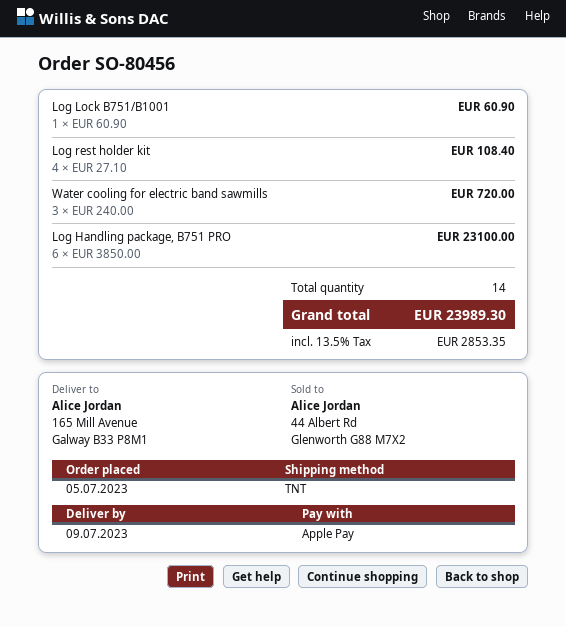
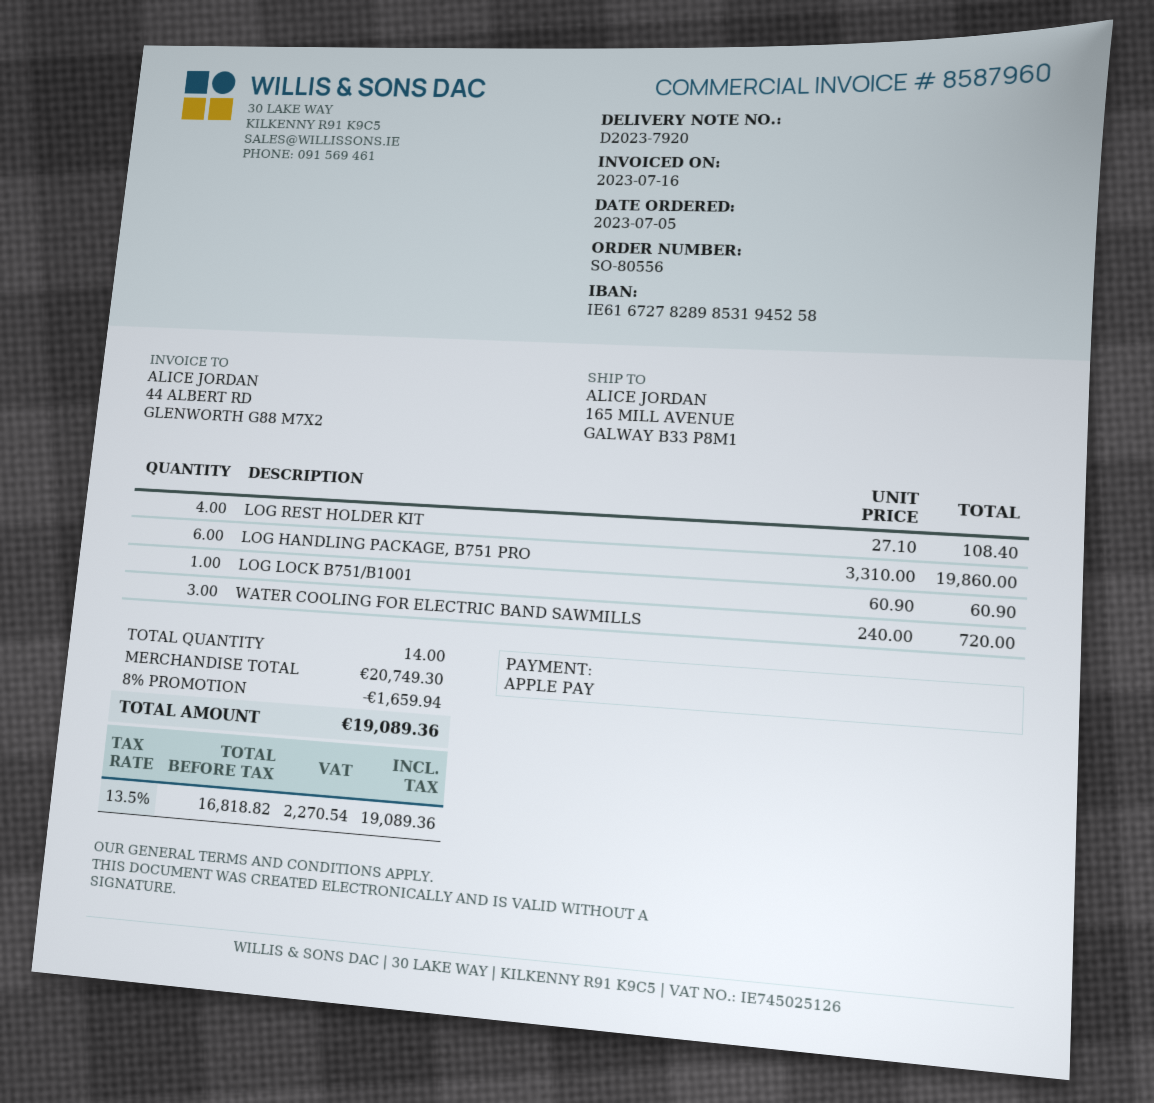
order number: SO-80456 -> SO-80556
Log Handling package, B751 PRO: 6 x 3850.00 = 23100.00 -> 6 x 3310.00 = 19860.00
discount: none -> 8% = 1659.94
tax: 13.5% = 2853.35 -> 13.5% = 2270.54
total: 23989.30 -> 19089.36

